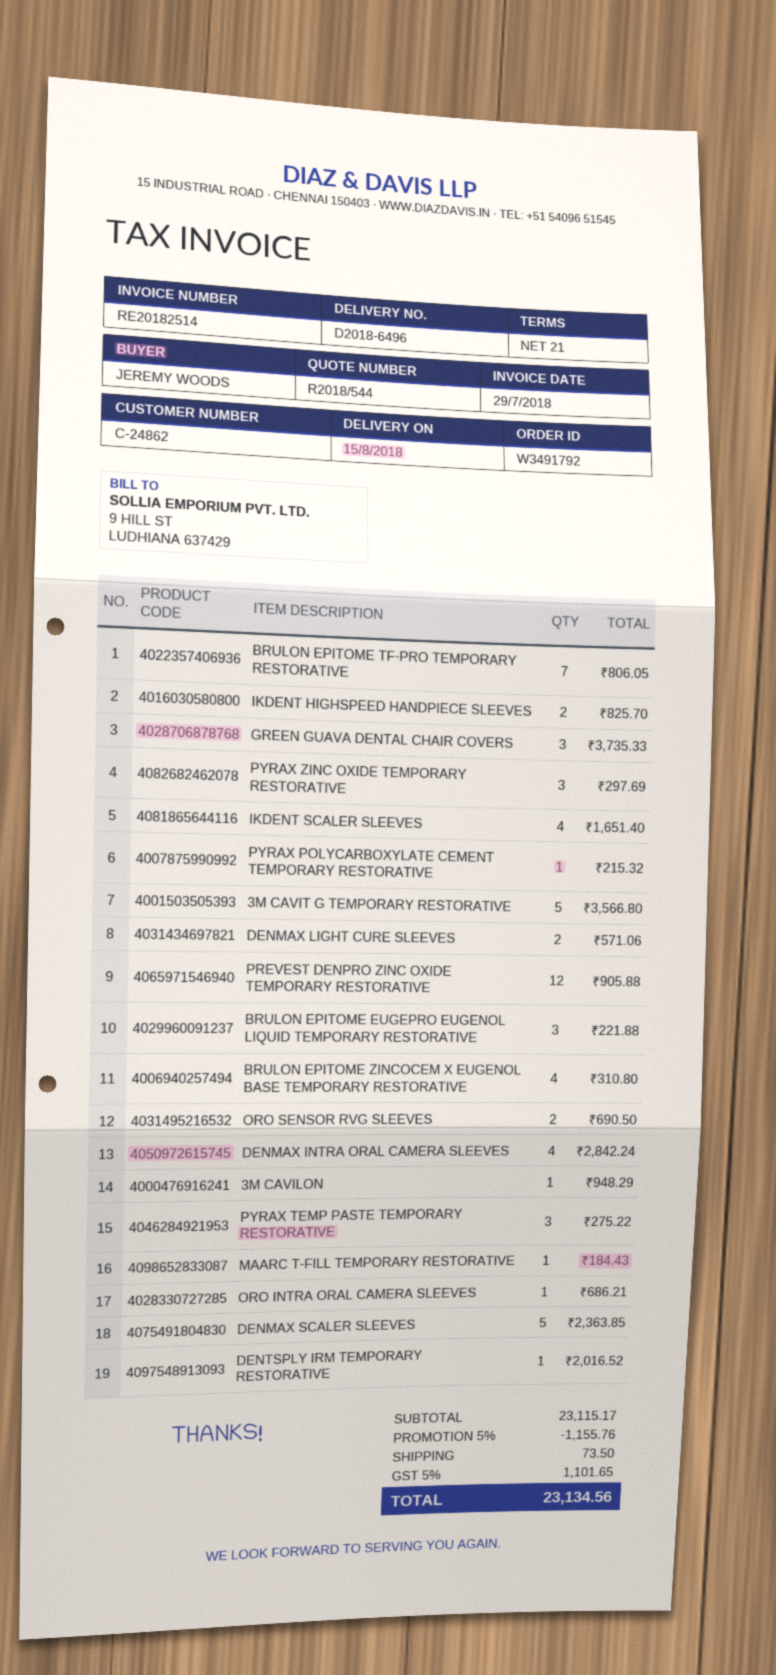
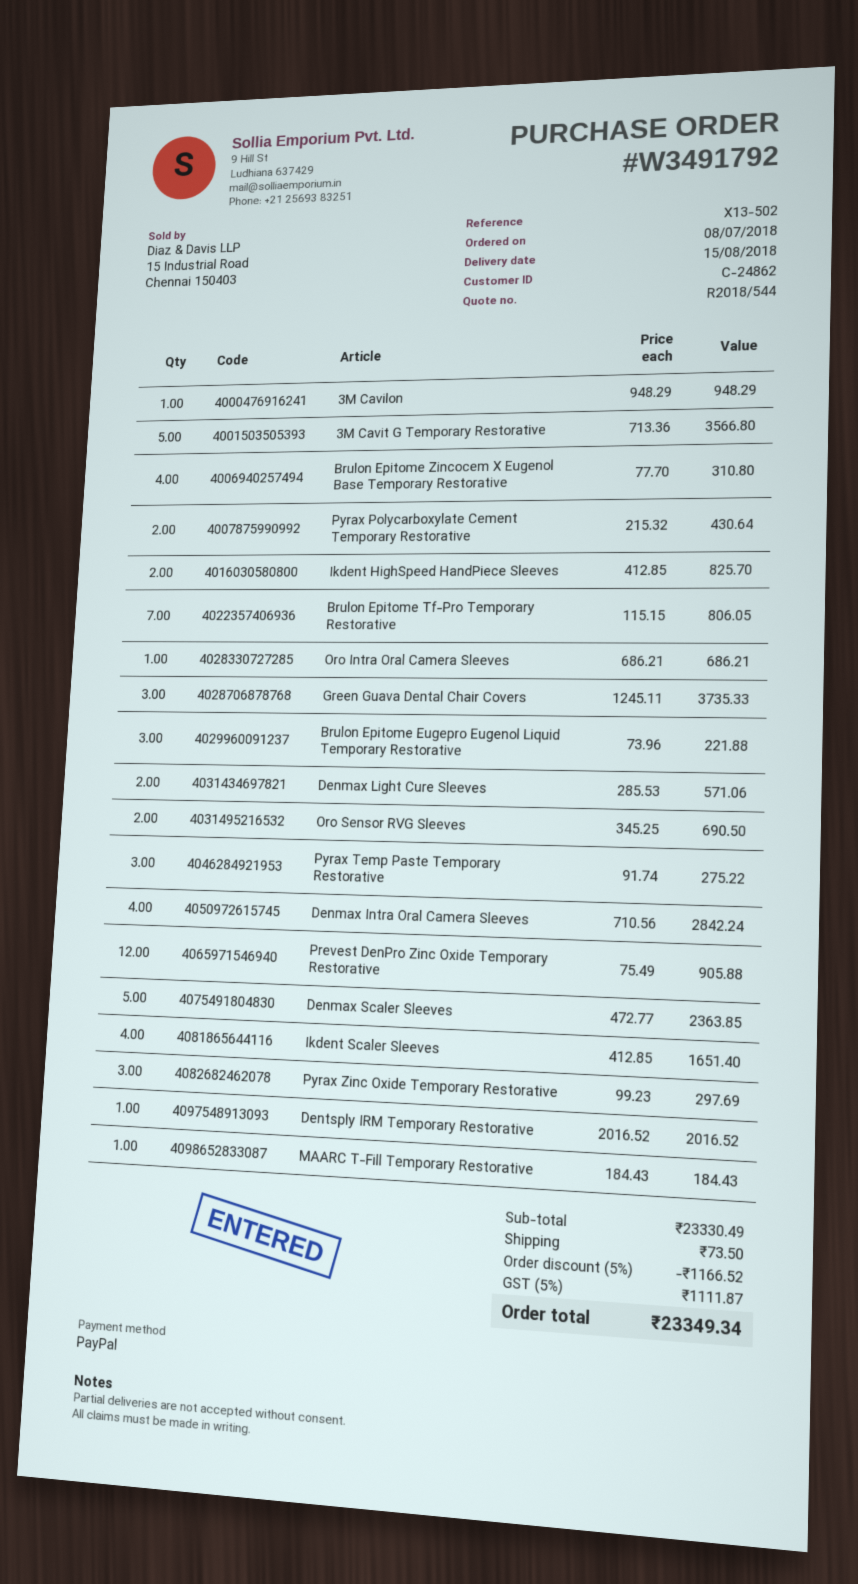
PYRAX POLYCARBOXYLATE CEMENT TEMPORARY RESTORATIVE: 1 for 215.32 -> 2 for 430.64
subtotal: 23115.17 -> 23330.49
discount: 5% = 1155.76 -> 5% = 1166.52
tax: 5% = 1101.65 -> 5% = 1111.87
total: 23134.56 -> 23349.34

